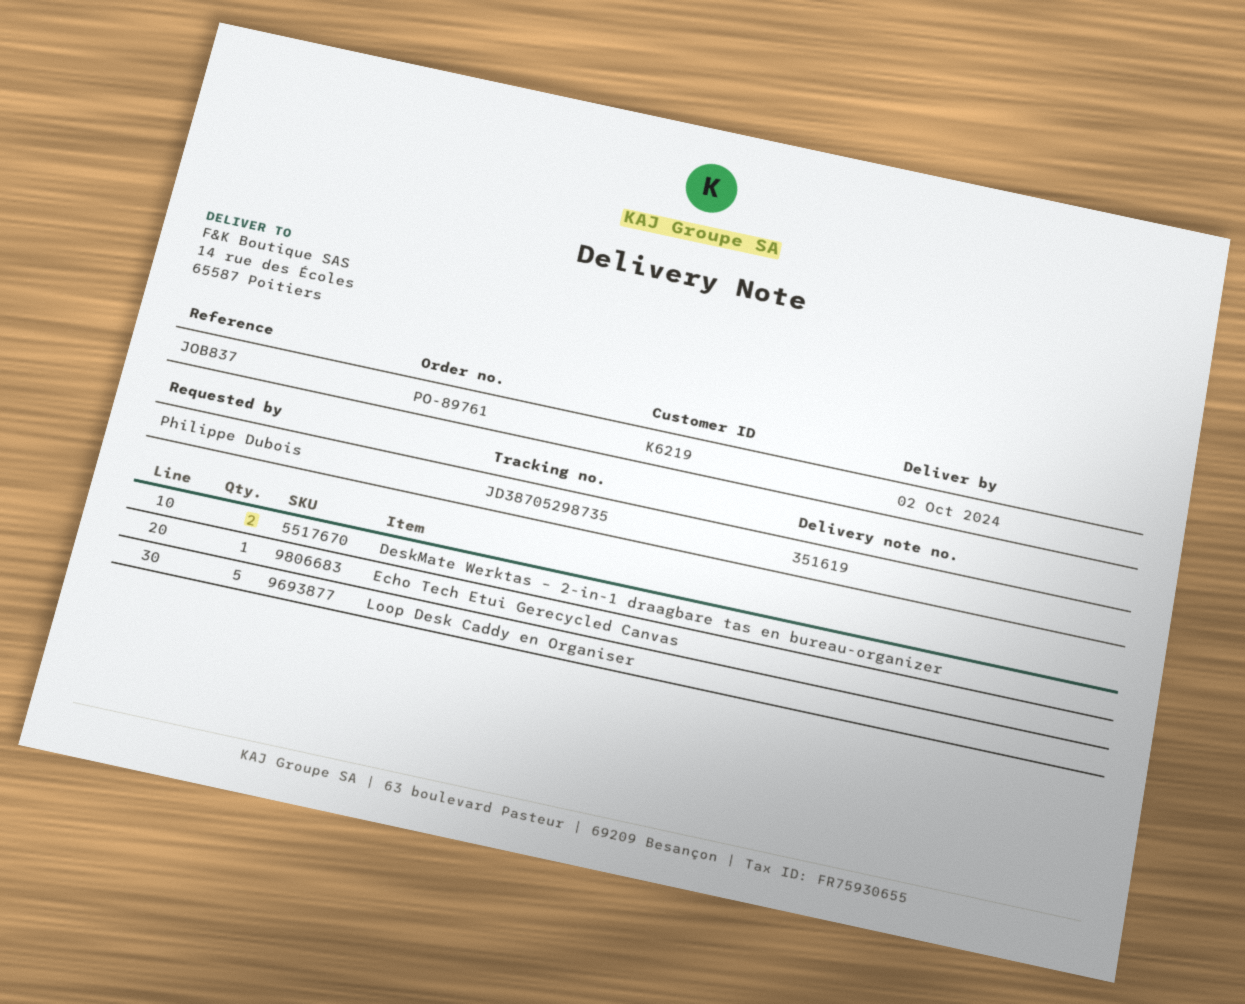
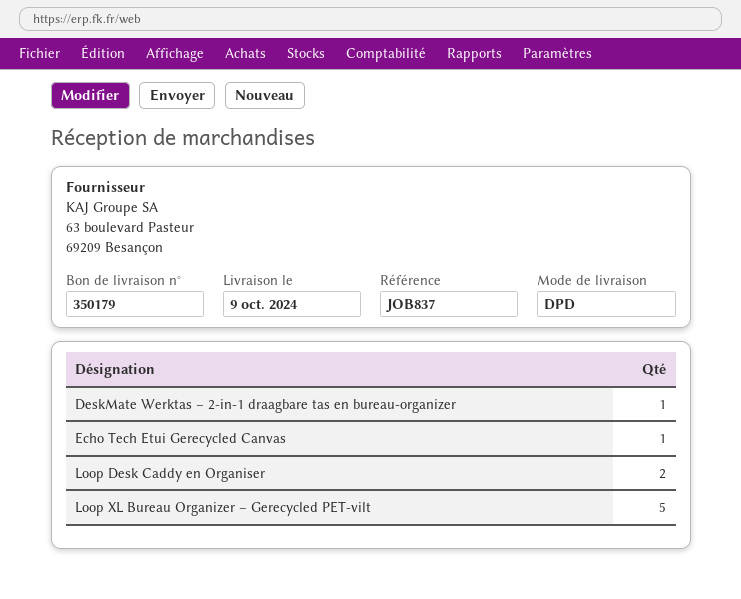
delivery note number: 351619 -> 350179
delivery date: 2024-10-02 -> 2024-10-09
DeskMate Werktas – 2-in-1 draagbare tas en bureau-organizer: 2 -> 1
Loop Desk Caddy en Organiser: 5 -> 2
Loop XL Bureau Organizer – Gerecycled PET-vilt: none -> 5

